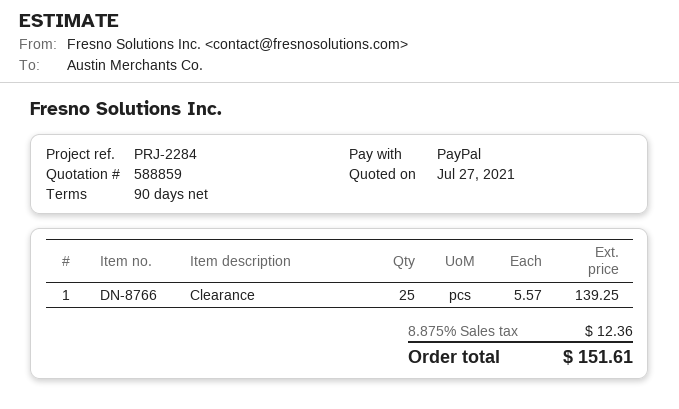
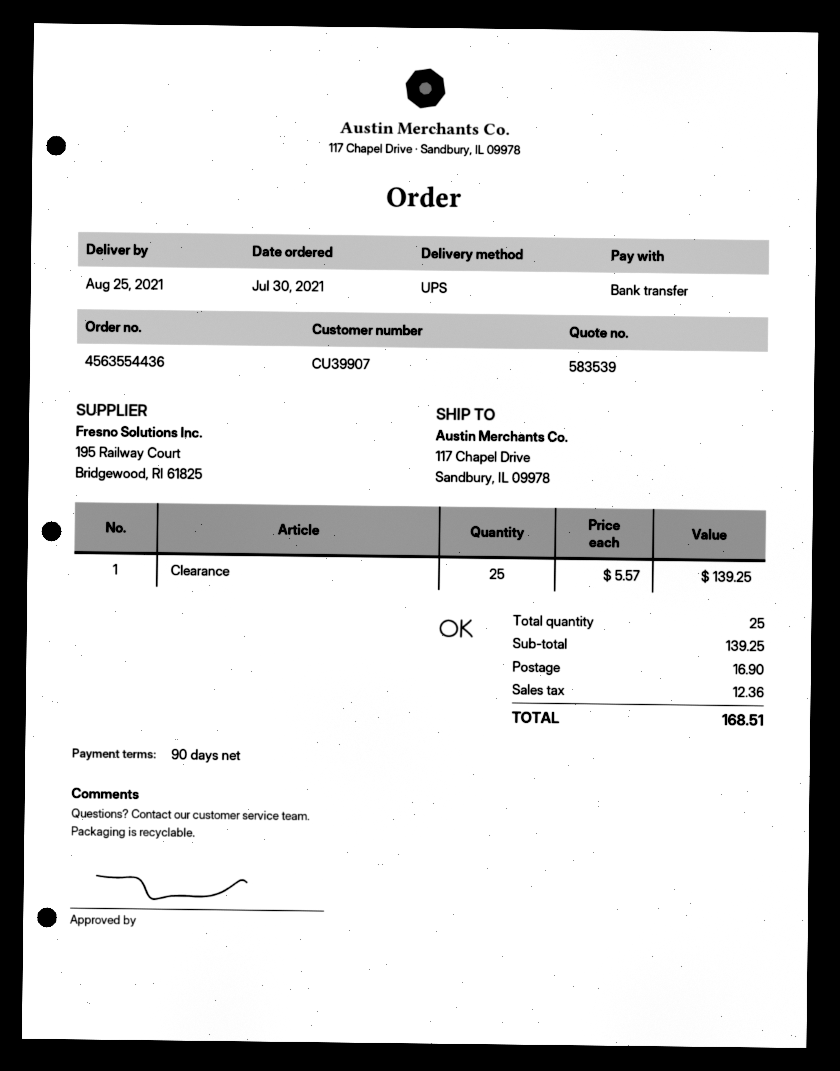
quote number: 588859 -> 583539
payment method: PayPal -> bank transfer
shipping: none -> 16.90
total: 151.61 -> 168.51

